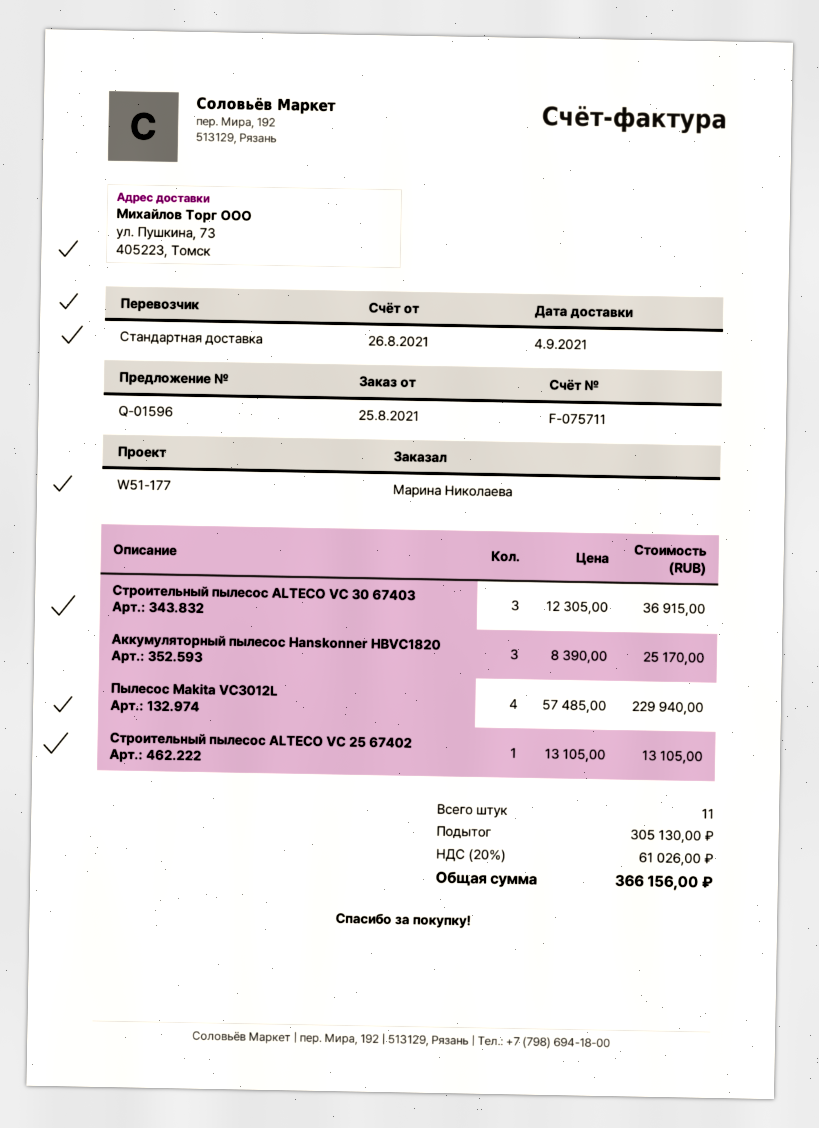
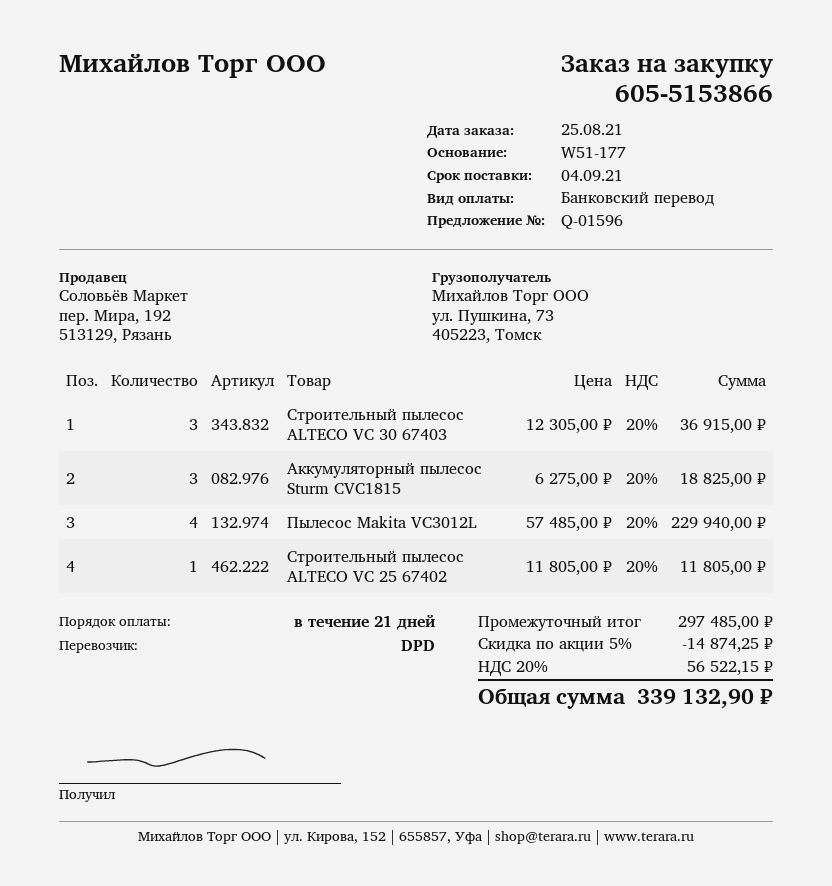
shipping method: standard -> DPD
Аккумуляторный пылесос Hanskonner HBVC1820: 3 x 8390.00 = 25170.00 -> none
Строительный пылесос ALTECO VC 25 67402: 1 x 13105.00 = 13105.00 -> 1 x 11805.00 = 11805.00
Аккумуляторный пылесос Sturm CVC1815: none -> 3 x 6275.00 = 18825.00
subtotal: 305130.00 -> 297485.00
discount: none -> 5% = 14874.25
tax: 20% = 61026.00 -> 20% = 56522.15
total: 366156.00 -> 339132.90

